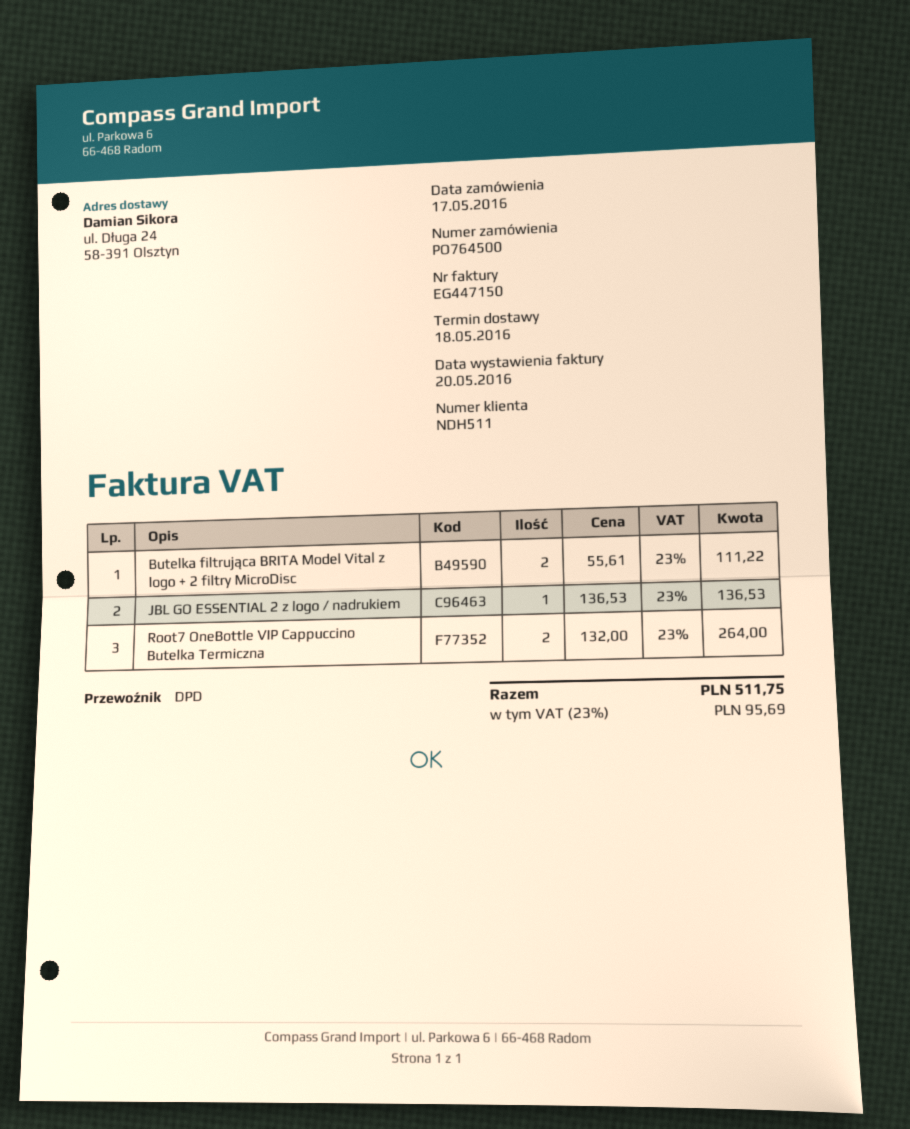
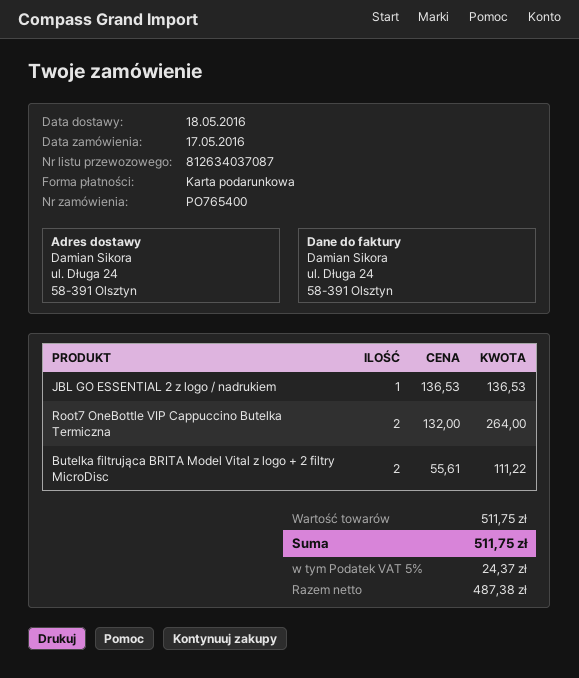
order number: PO764500 -> PO765400
tax: 23% = 95.69 -> 5% = 24.37

